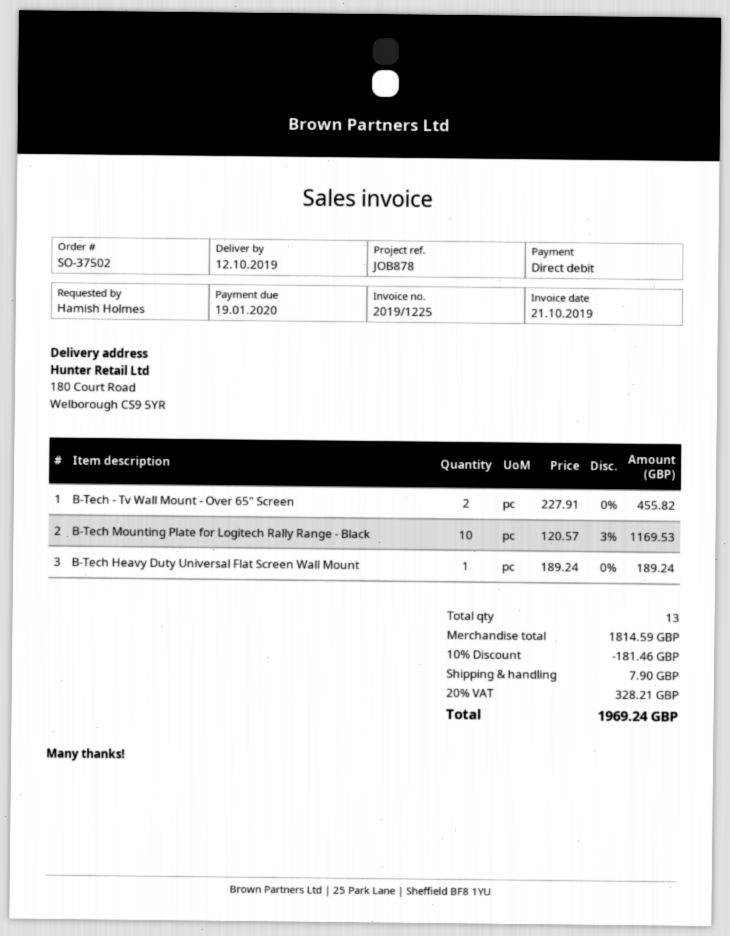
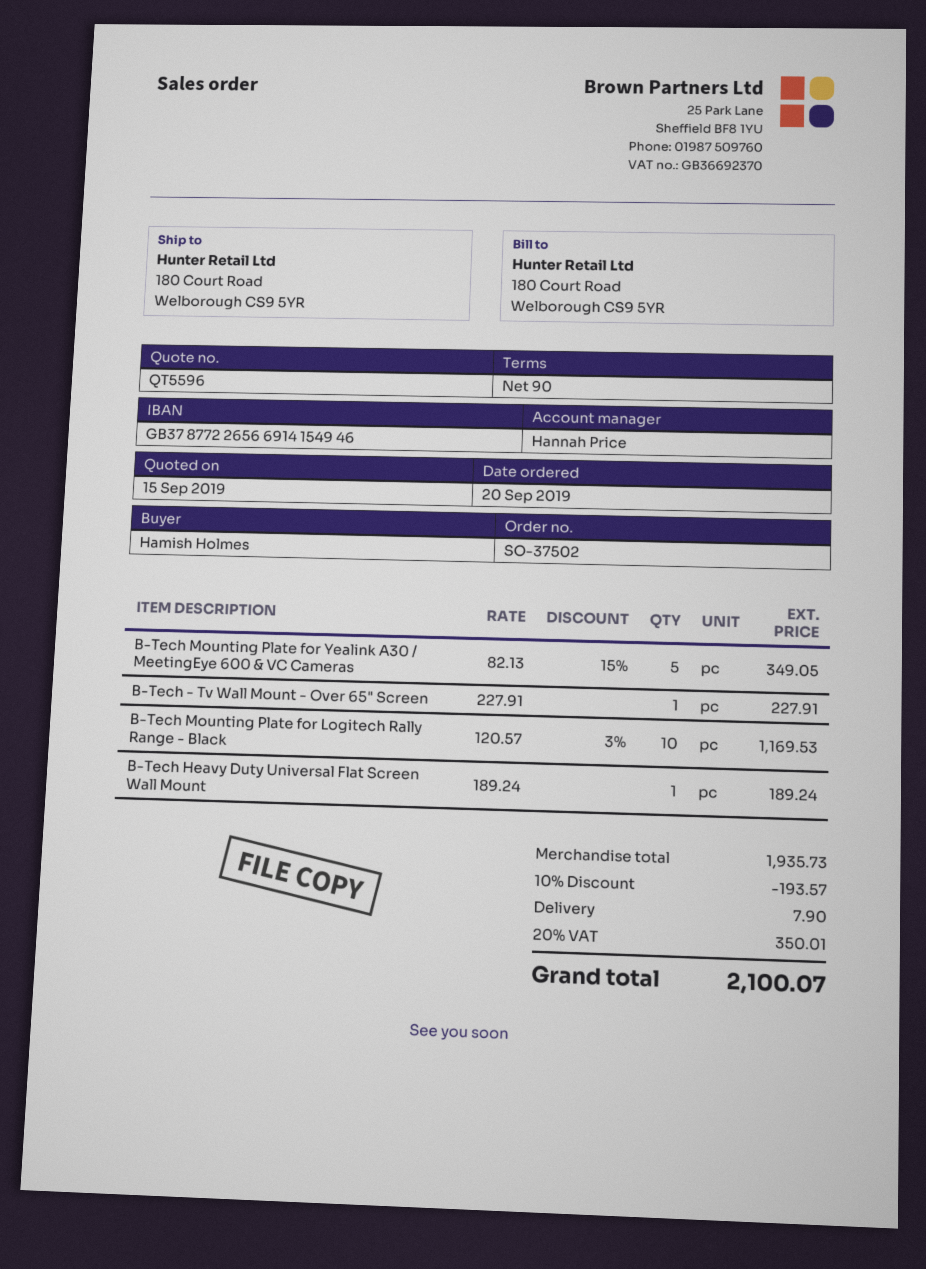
B-Tech - Tv Wall Mount - Over 65" Screen: 2 x 227.91 = 455.82 -> 1 x 227.91 = 227.91
B-Tech Mounting Plate for Yealink A30 / MeetingEye 600 & VC Cameras: none -> 5 x 82.13 - 15% = 349.05
subtotal: 1814.59 -> 1935.73
discount: 10% = 181.46 -> 10% = 193.57
tax: 20% = 328.21 -> 20% = 350.01
total: 1969.24 -> 2100.07

